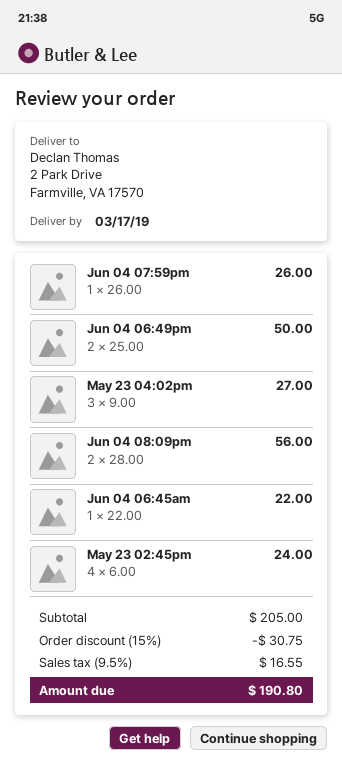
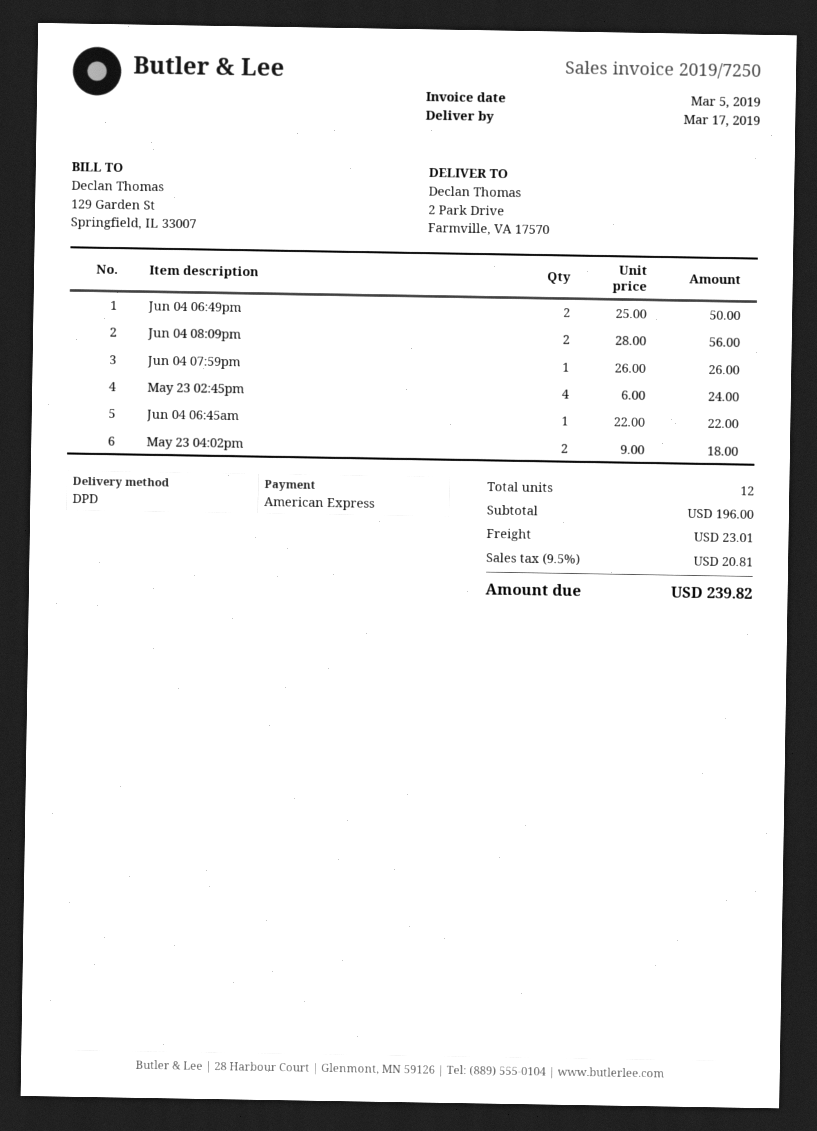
May 23 04:02pm: 3 x 9.00 = 27.00 -> 2 x 9.00 = 18.00
subtotal: 205.00 -> 196.00
discount: 15% = 30.75 -> none
shipping: none -> 23.01
tax: 9.5% = 16.55 -> 9.5% = 20.81
total: 190.80 -> 239.82

